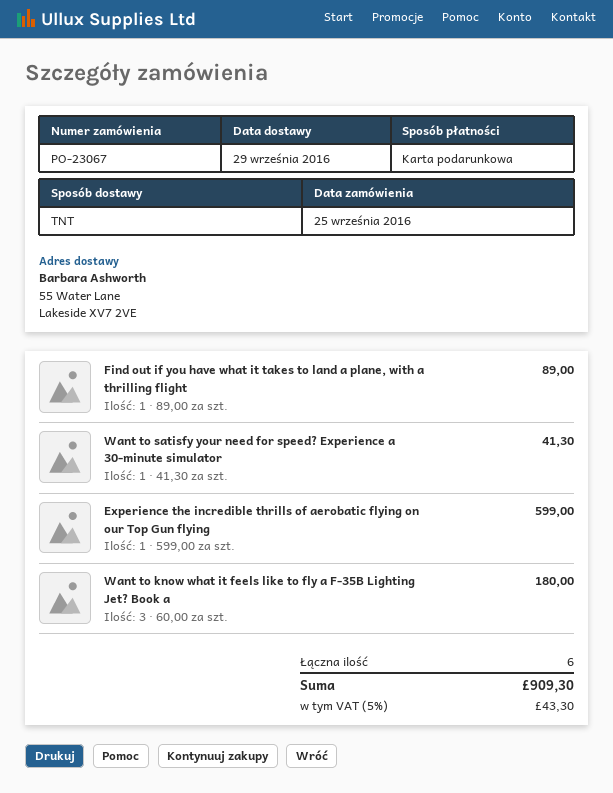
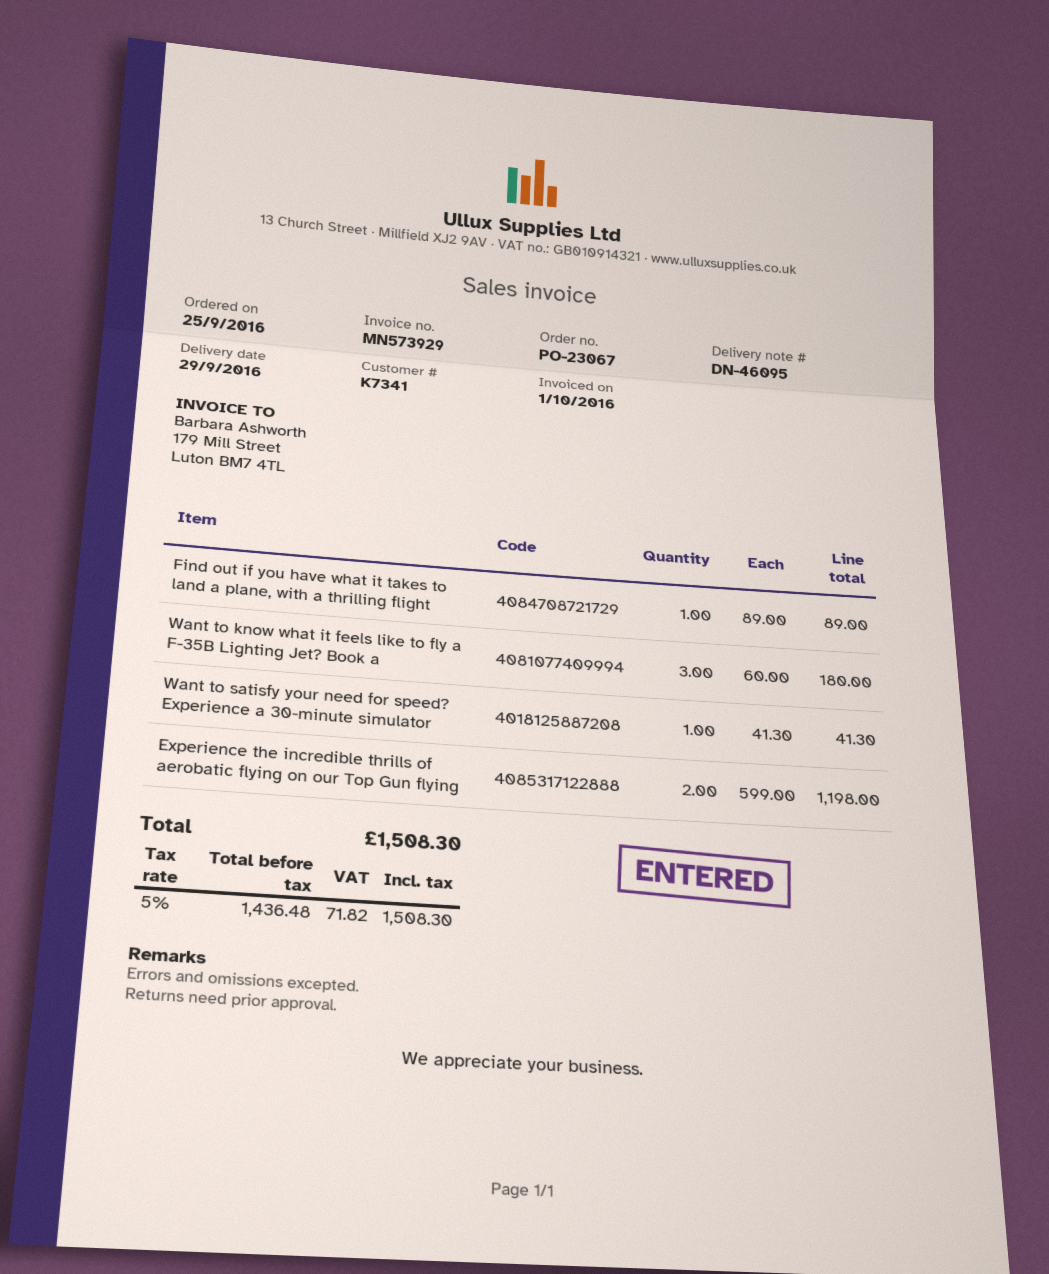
Experience the incredible thrills of aerobatic flying on our Top Gun flying: 1 x 599.00 = 599.00 -> 2 x 599.00 = 1198.00
tax: 5% = 43.30 -> 5% = 71.82
total: 909.30 -> 1508.30

